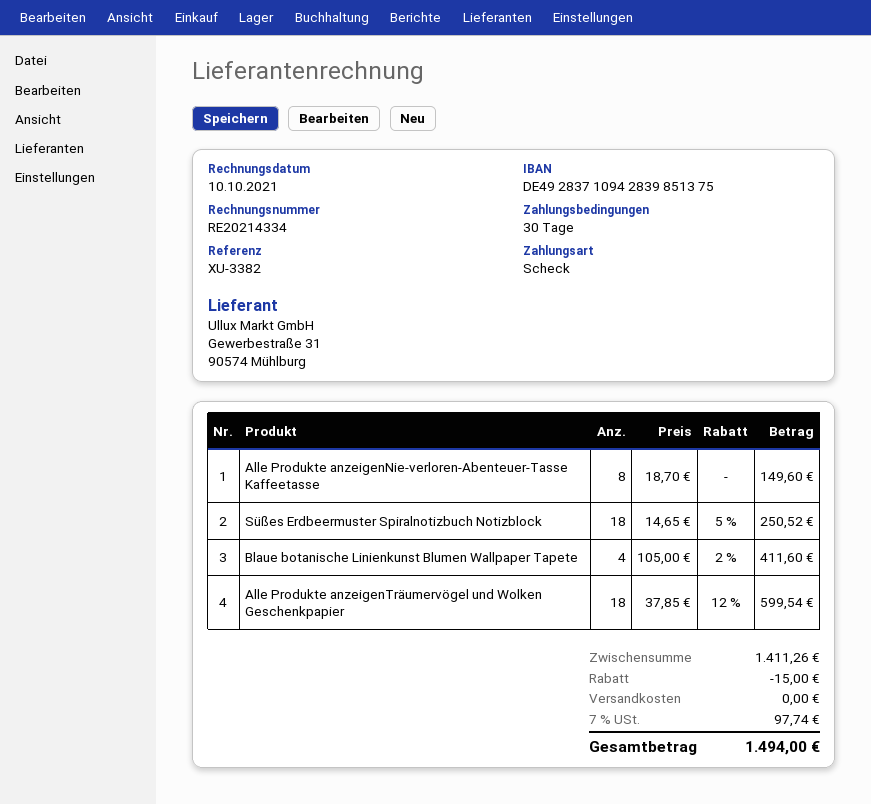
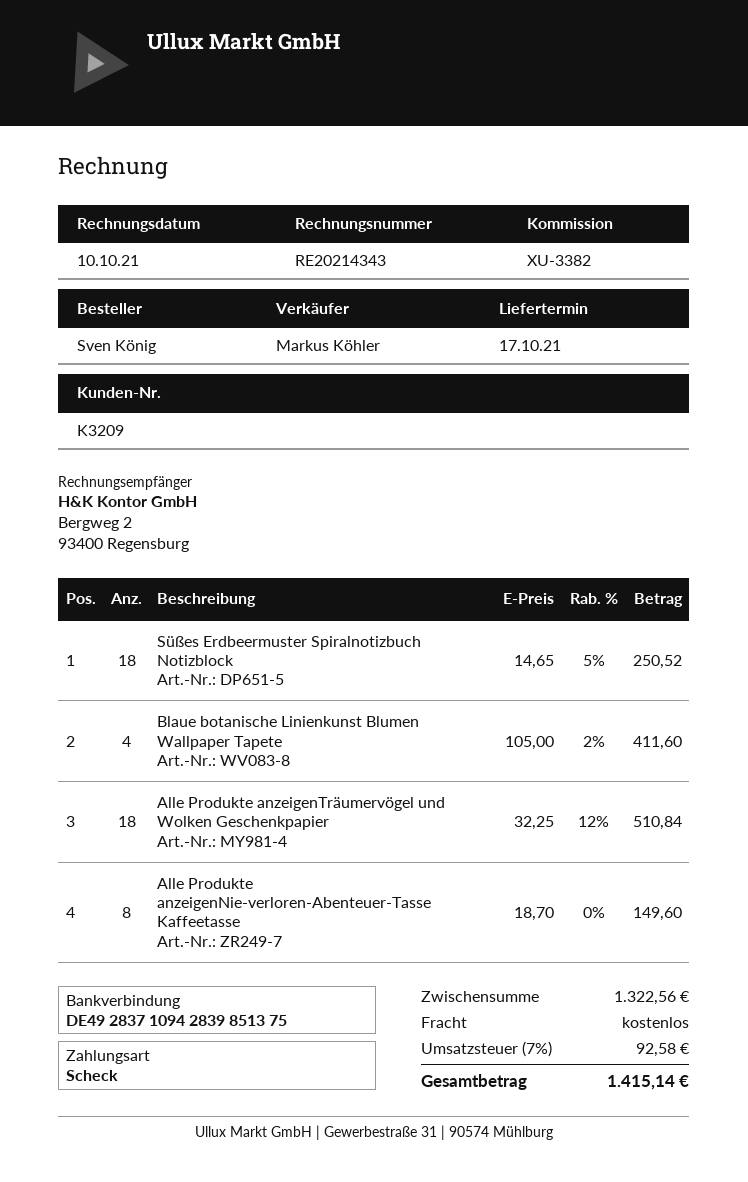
invoice number: RE20214334 -> RE20214343
Alle Produkte anzeigenTräumervögel und Wolken Geschenkpapier: 18 x 37.85 - 12% = 599.54 -> 18 x 32.25 - 12% = 510.84
subtotal: 1411.26 -> 1322.56
discount: 15.00 -> none
tax: 7% = 97.74 -> 7% = 92.58
total: 1494.00 -> 1415.14

